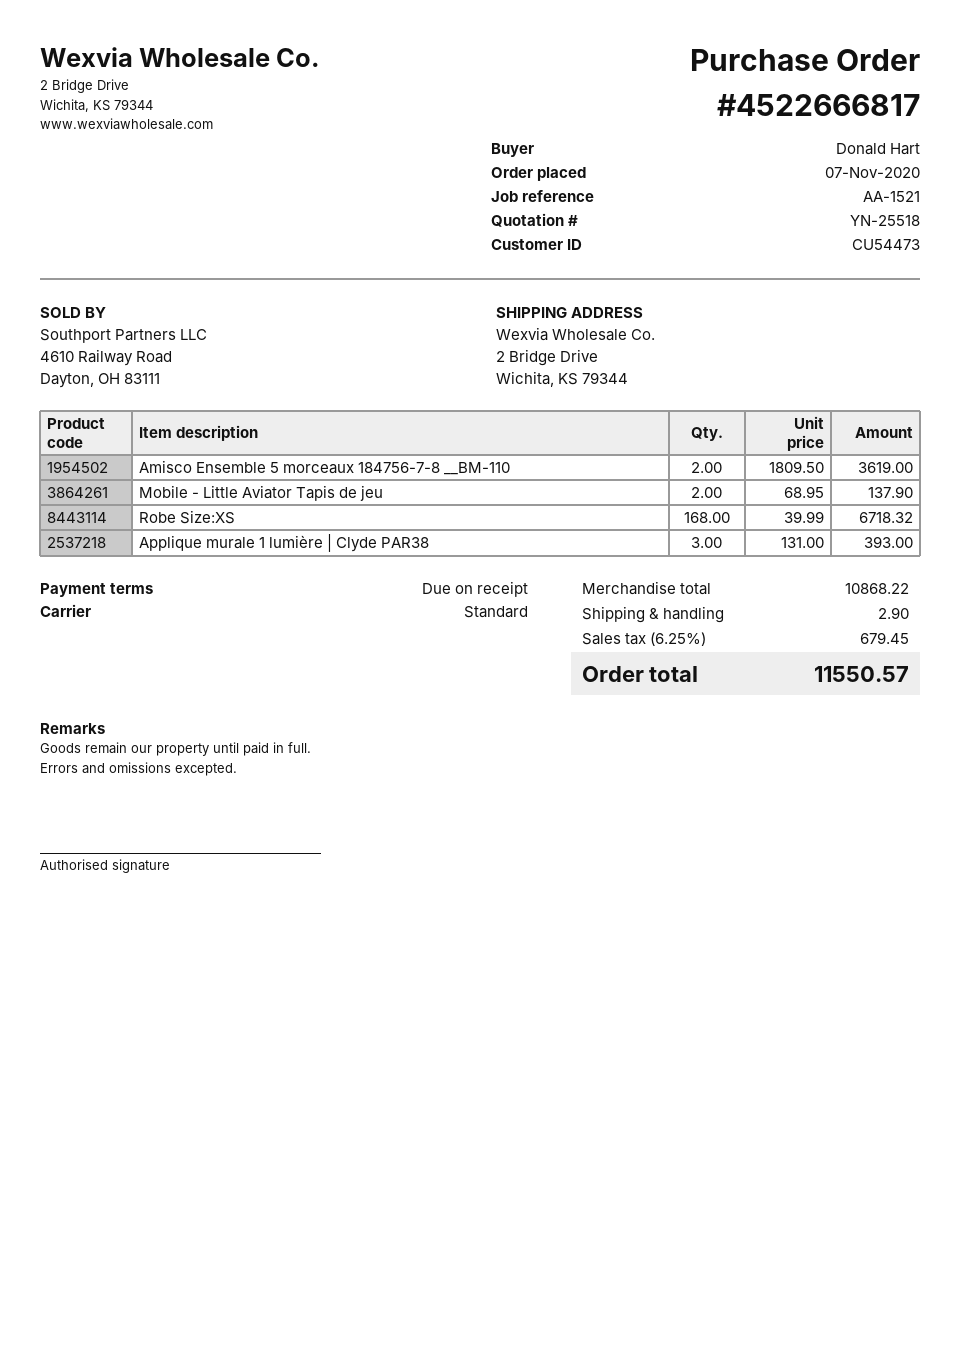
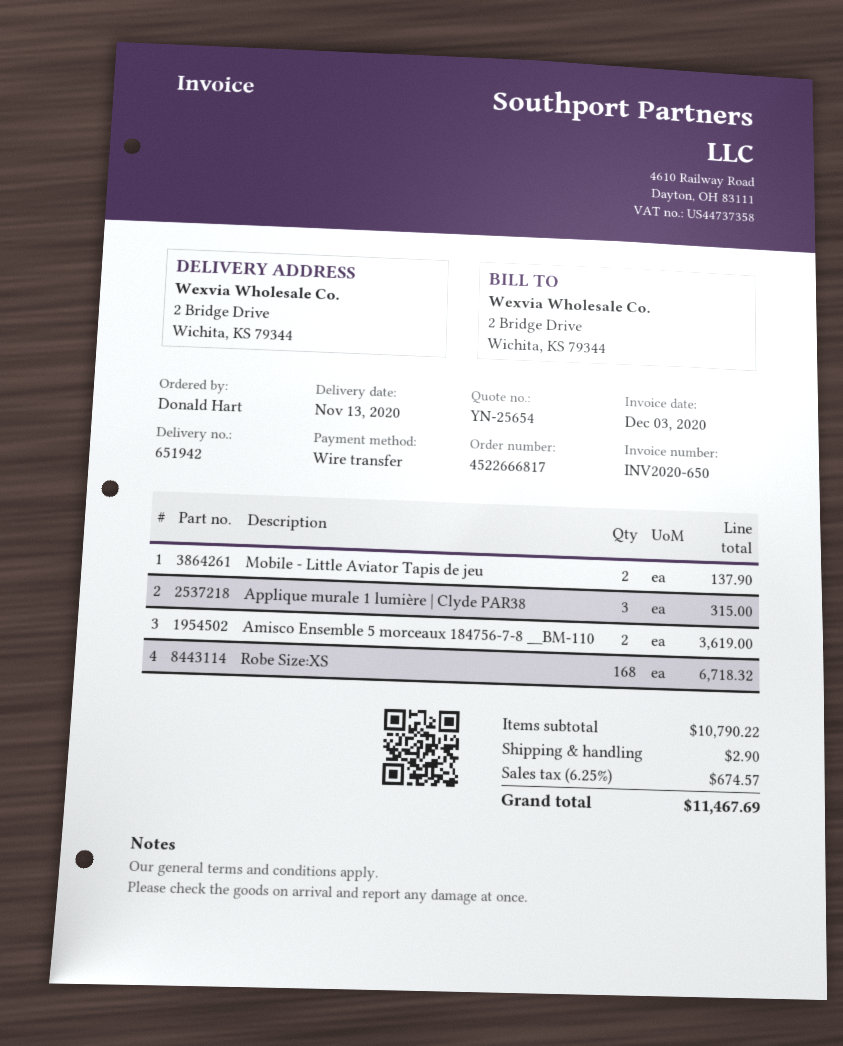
quote number: YN-25518 -> YN-25654
Applique murale 1 lumière | Clyde PAR38: 3 for 393.00 -> 3 for 315.00
subtotal: 10868.22 -> 10790.22
tax: 6.25% = 679.45 -> 6.25% = 674.57
total: 11550.57 -> 11467.69

